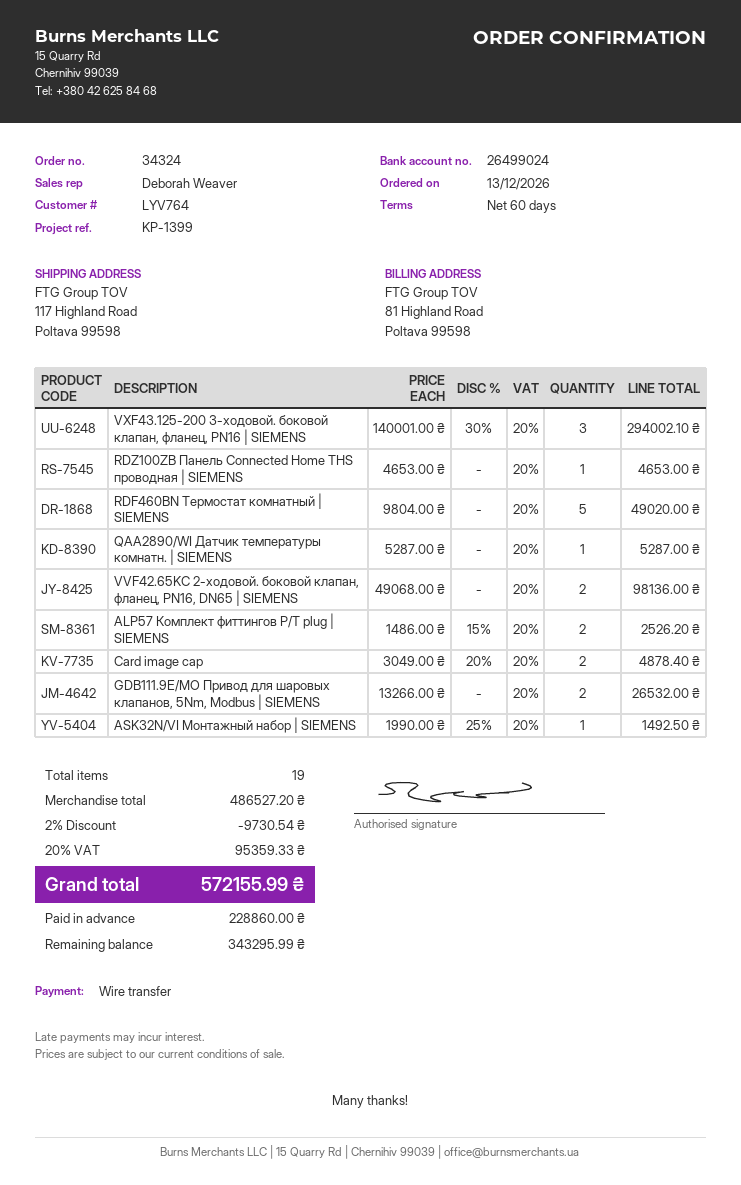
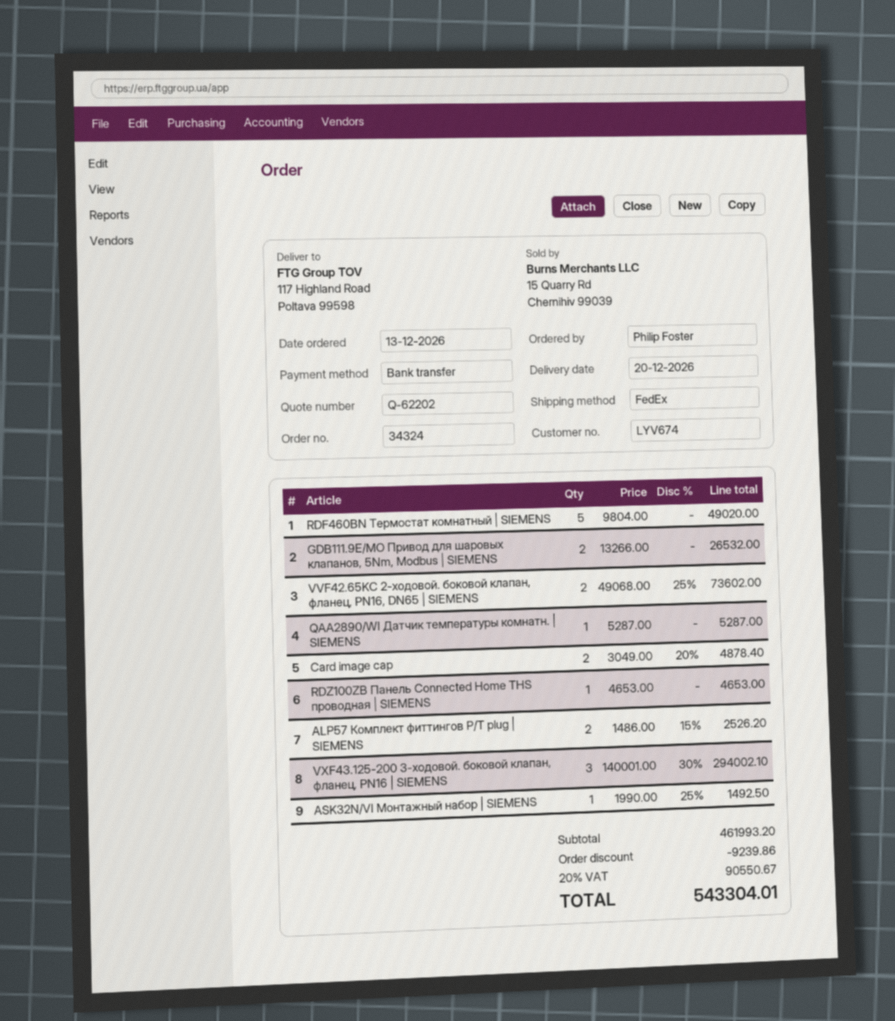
customer number: LYV764 -> LYV674
VVF42.65KC 2-ходовой. боковой клапан, фланец, PN16, DN65 | SIEMENS: 2 x 49068.00 = 98136.00 -> 2 x 49068.00 - 25% = 73602.00
subtotal: 486527.20 -> 461993.20
discount: 9730.54 -> 9239.86
tax: 20% = 95359.33 -> 20% = 90550.67
total: 572155.99 -> 543304.01

